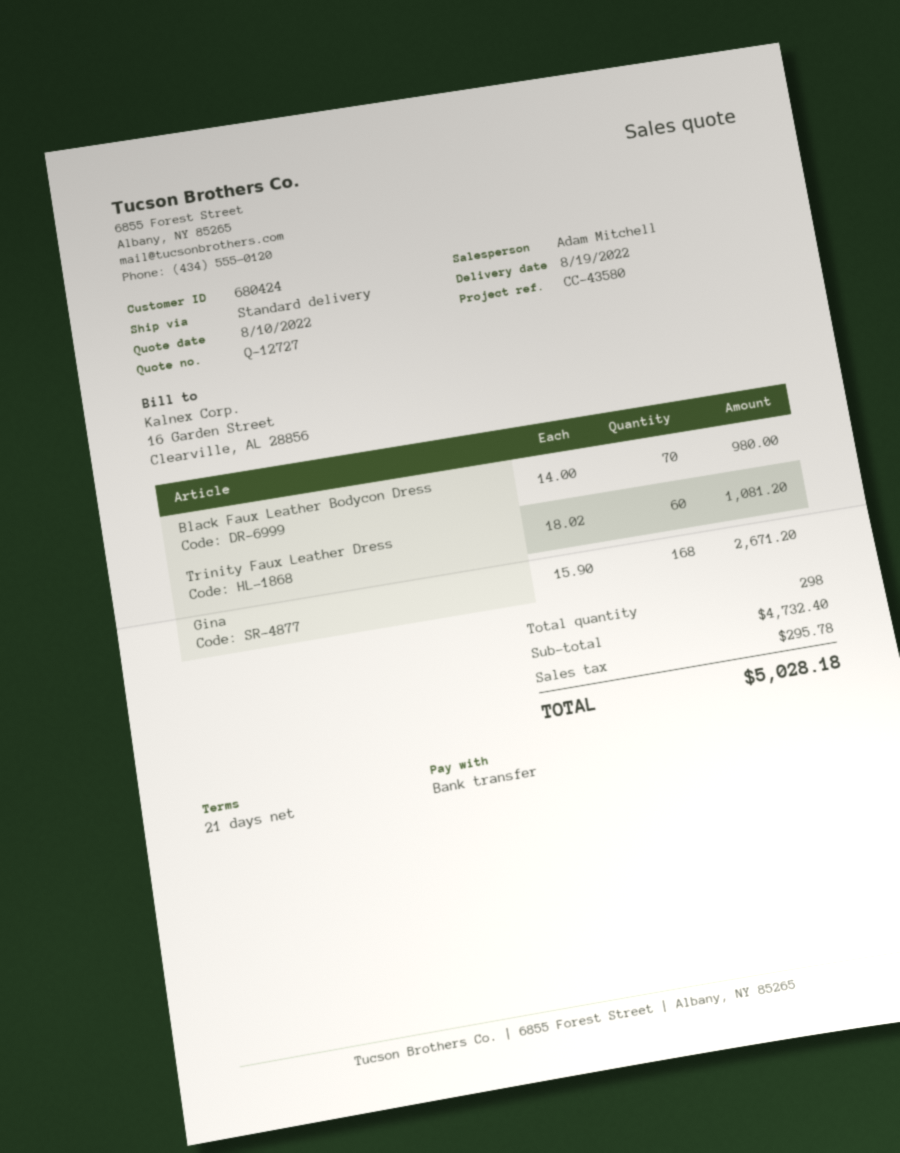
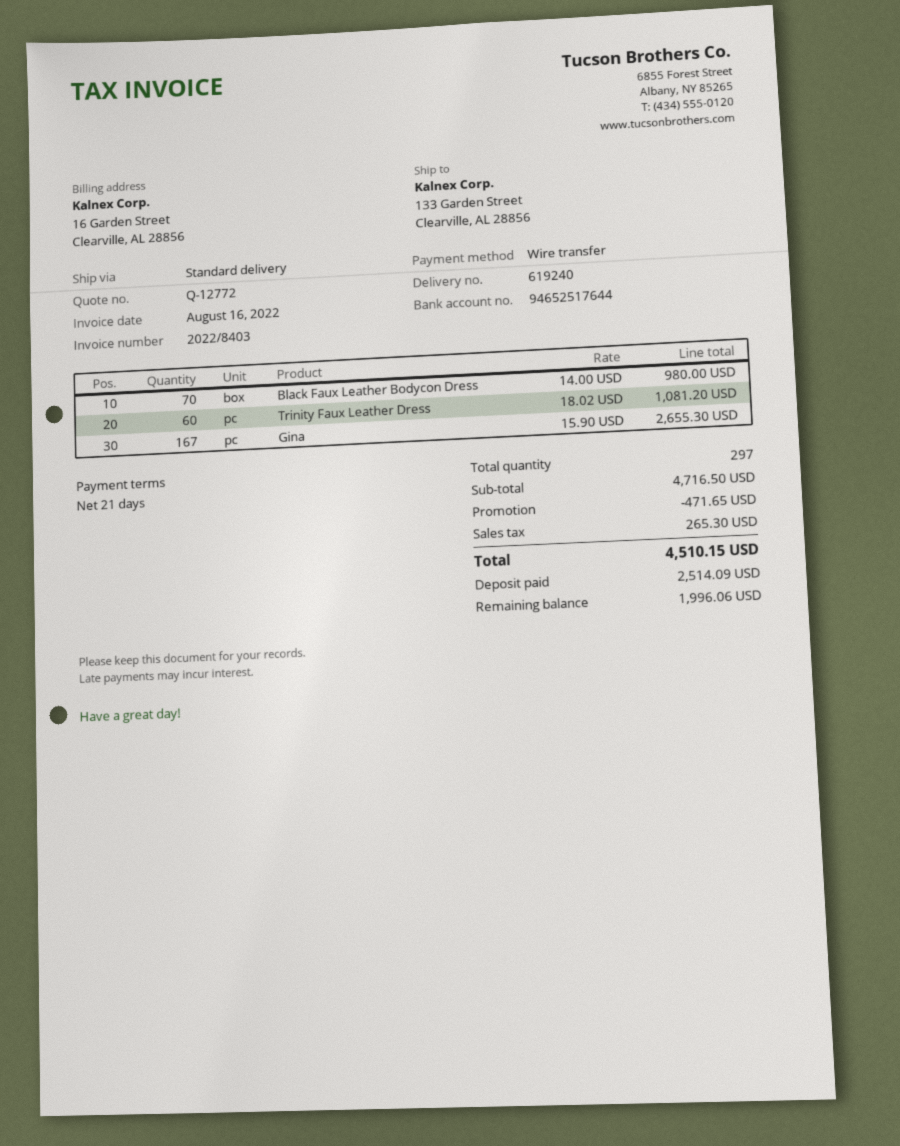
quote number: Q-12727 -> Q-12772
Gina: 168 x 15.90 = 2671.20 -> 167 x 15.90 = 2655.30
total quantity: 298 -> 297
subtotal: 4732.40 -> 4716.50
discount: none -> 471.65
tax: 295.78 -> 265.30
total: 5028.18 -> 4510.15

